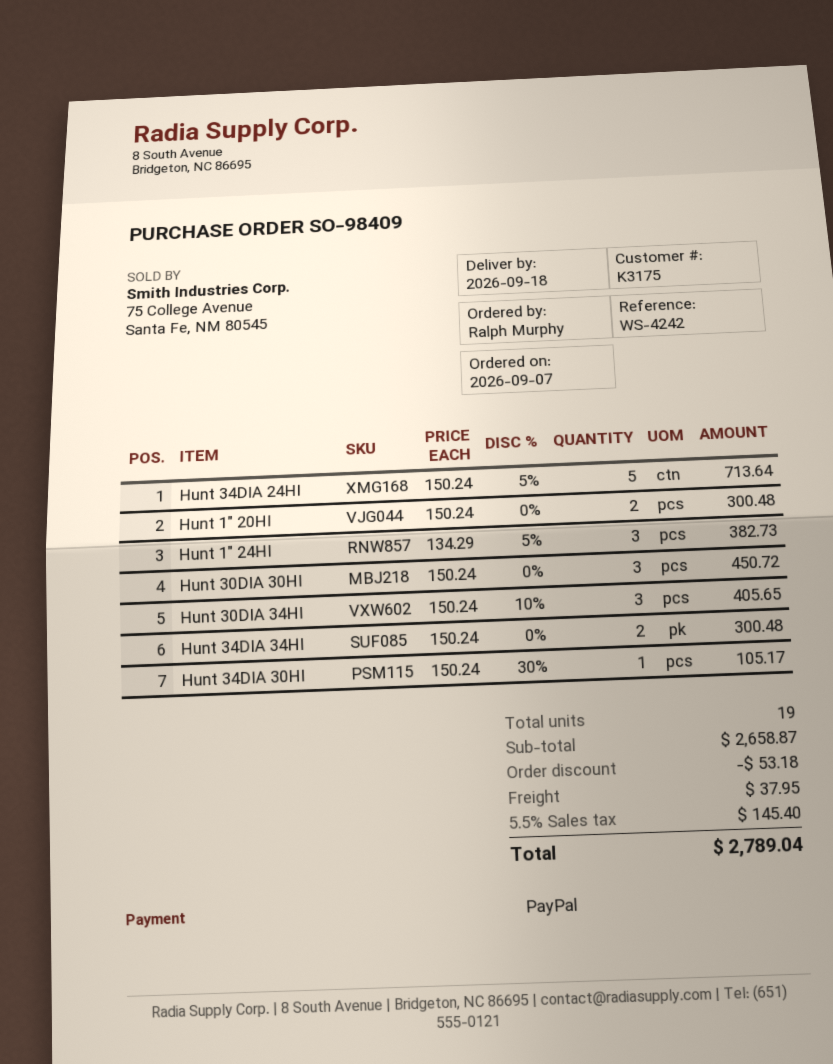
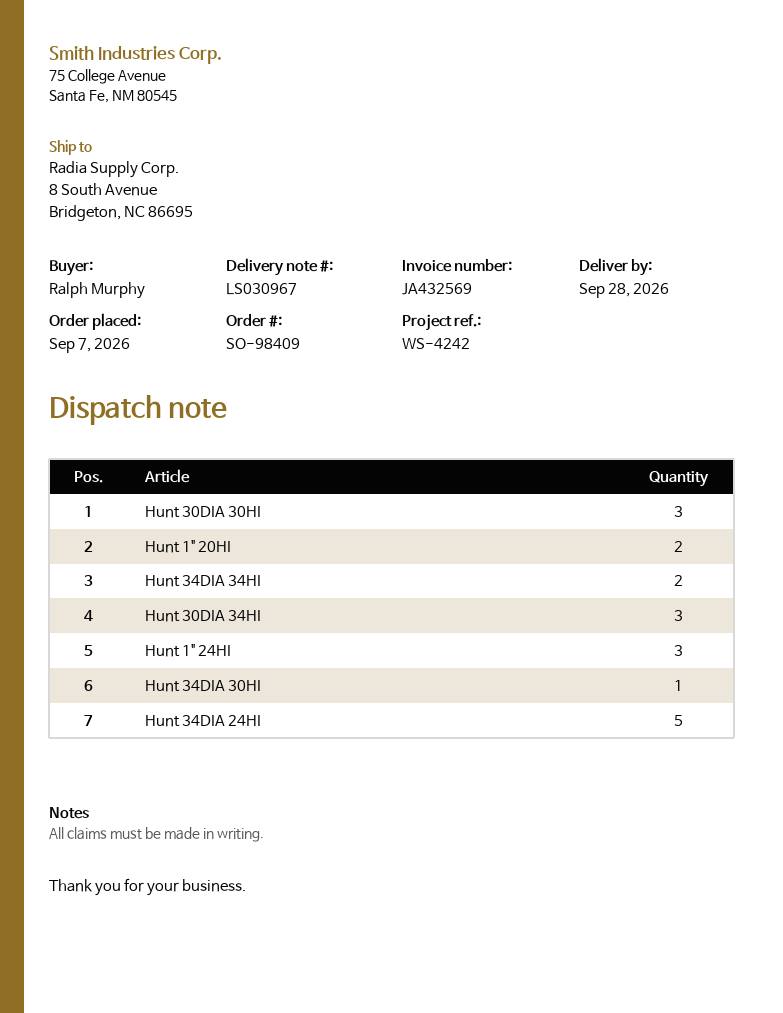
delivery date: 2026-09-18 -> 2026-09-28

